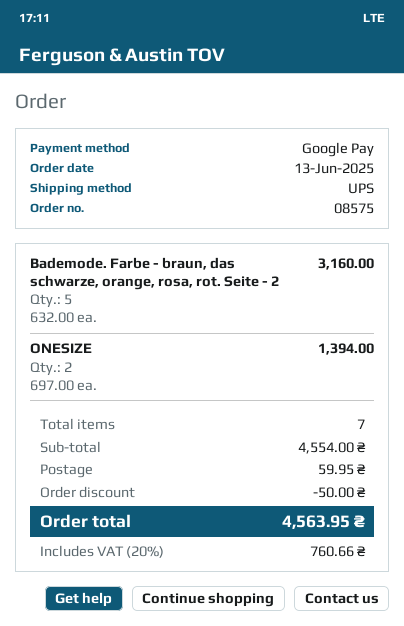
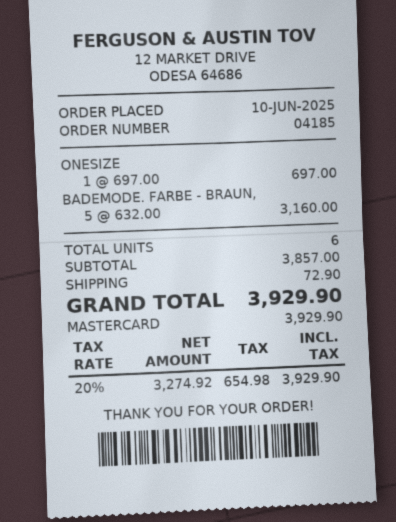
order number: 08575 -> 04185
order date: 2025-06-13 -> 2025-06-10
payment method: Google Pay -> Mastercard
ONESIZE: 2 x 697.00 = 1394.00 -> 1 x 697.00 = 697.00
total quantity: 7 -> 6
subtotal: 4554.00 -> 3857.00
discount: 50.00 -> none
shipping: 59.95 -> 72.90
tax: 20% = 760.66 -> 20% = 654.98
total: 4563.95 -> 3929.90

